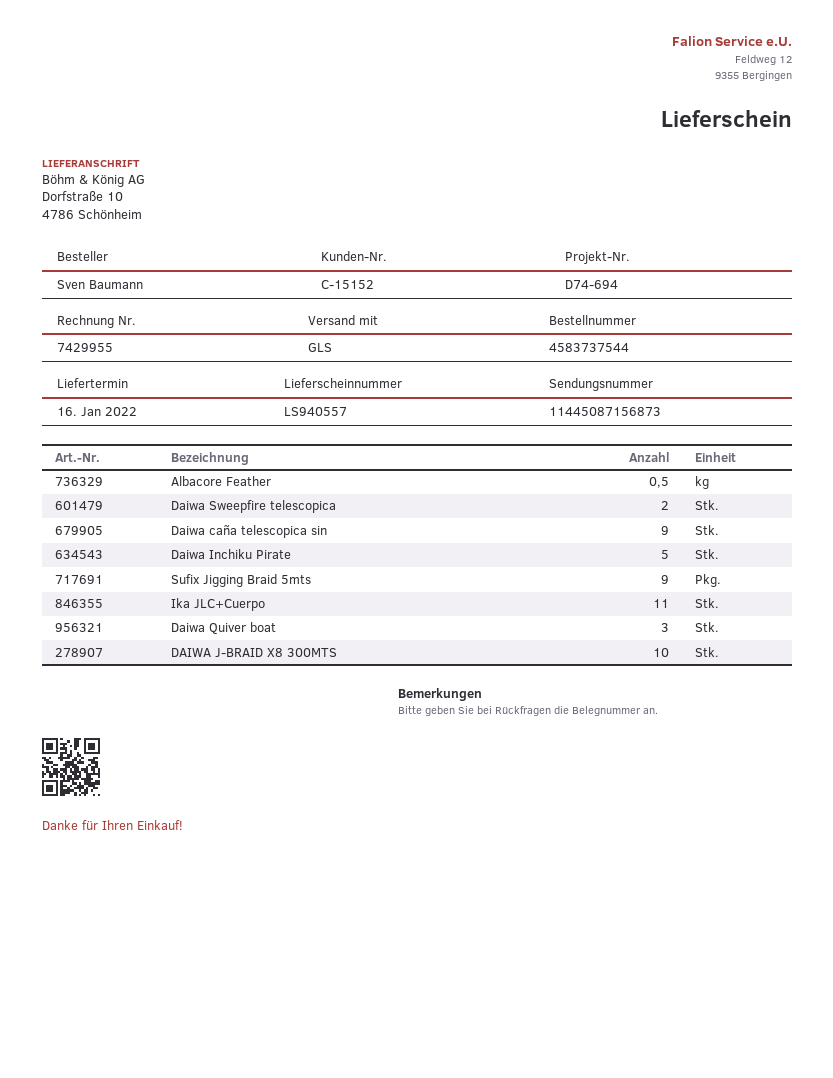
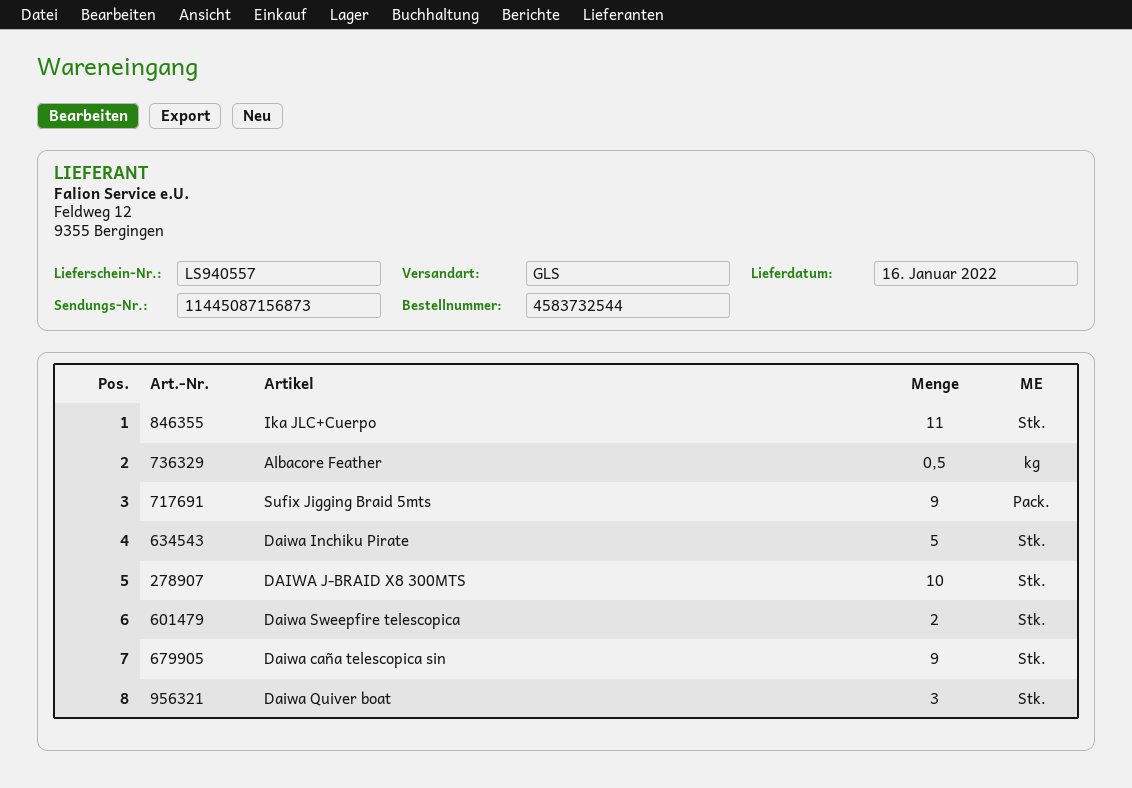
order number: 4583737544 -> 4583732544

